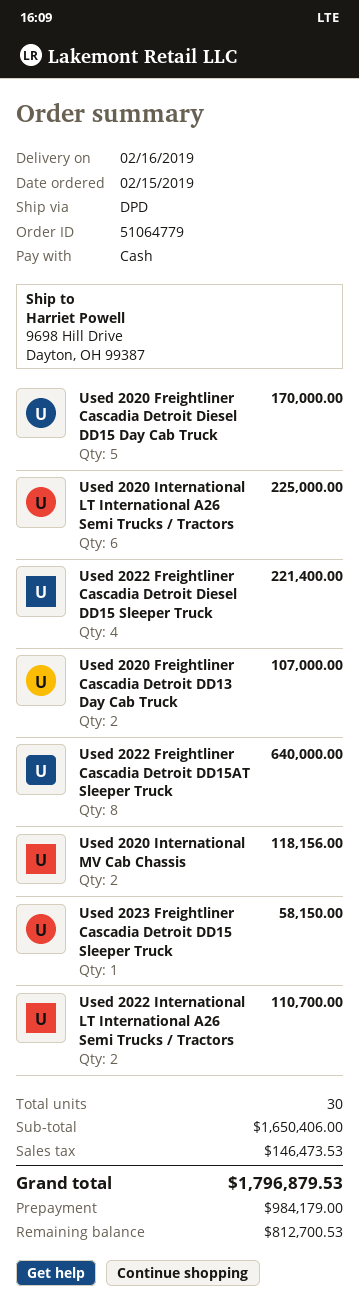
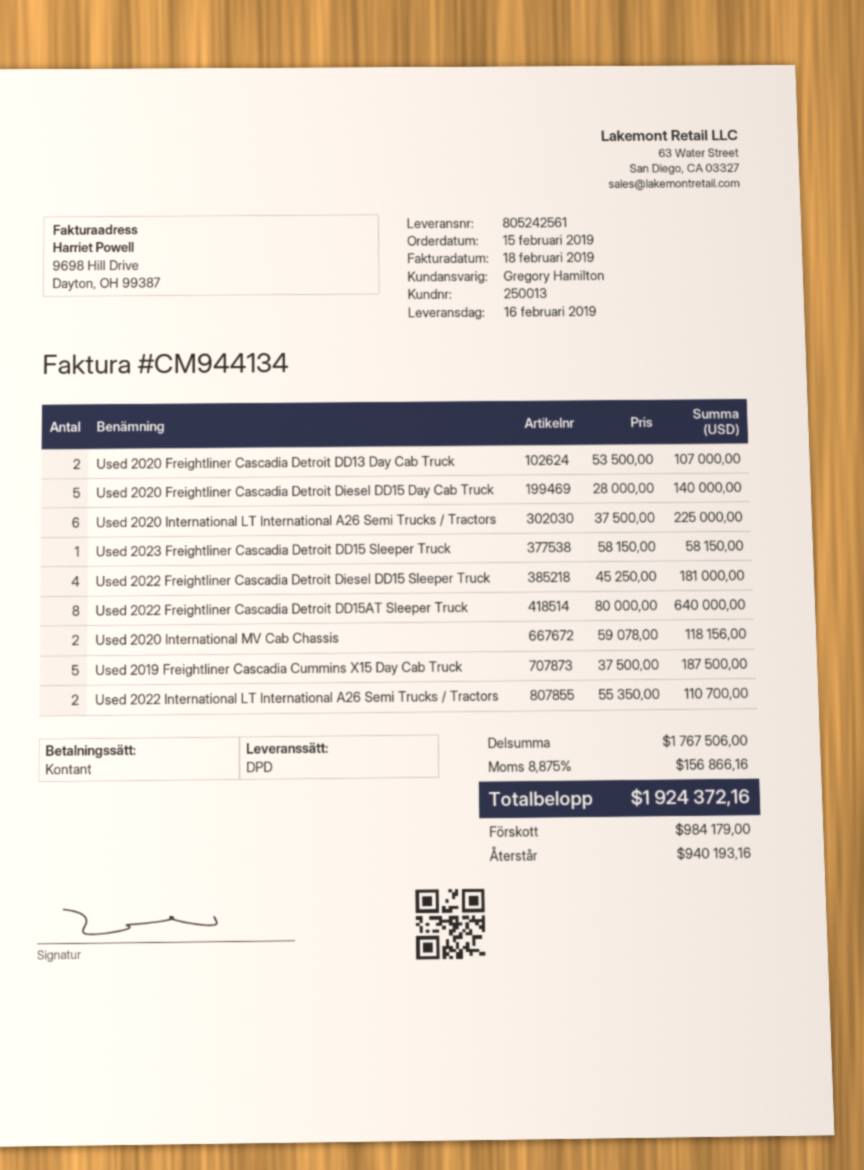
Used 2020 Freightliner Cascadia Detroit Diesel DD15 Day Cab Truck: 5 for 170000.00 -> 5 for 140000.00
Used 2022 Freightliner Cascadia Detroit Diesel DD15 Sleeper Truck: 4 for 221400.00 -> 4 for 181000.00
Used 2019 Freightliner Cascadia Cummins X15 Day Cab Truck: none -> 5 for 187500.00
subtotal: 1650406.00 -> 1767506.00
tax: 146473.53 -> 156866.16
total: 1796879.53 -> 1924372.16
balance: 812700.53 -> 940193.16

